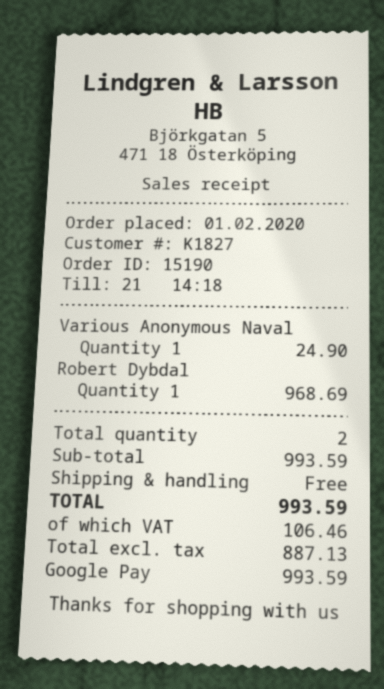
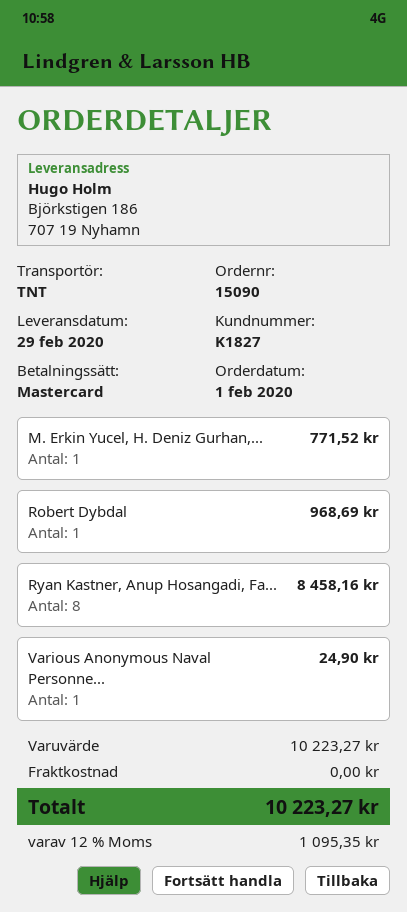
order number: 15190 -> 15090
payment method: Google Pay -> Mastercard
M. Erkin Yucel, H. Deniz Gurhan,...: none -> 1 for 771.52
Ryan Kastner, Anup Hosangadi, Fa...: none -> 8 for 8458.16
subtotal: 993.59 -> 10223.27
tax: 106.46 -> 1095.35
total: 993.59 -> 10223.27

